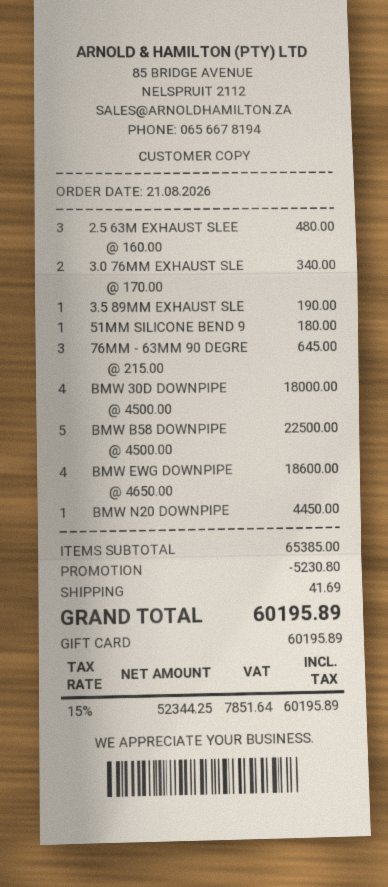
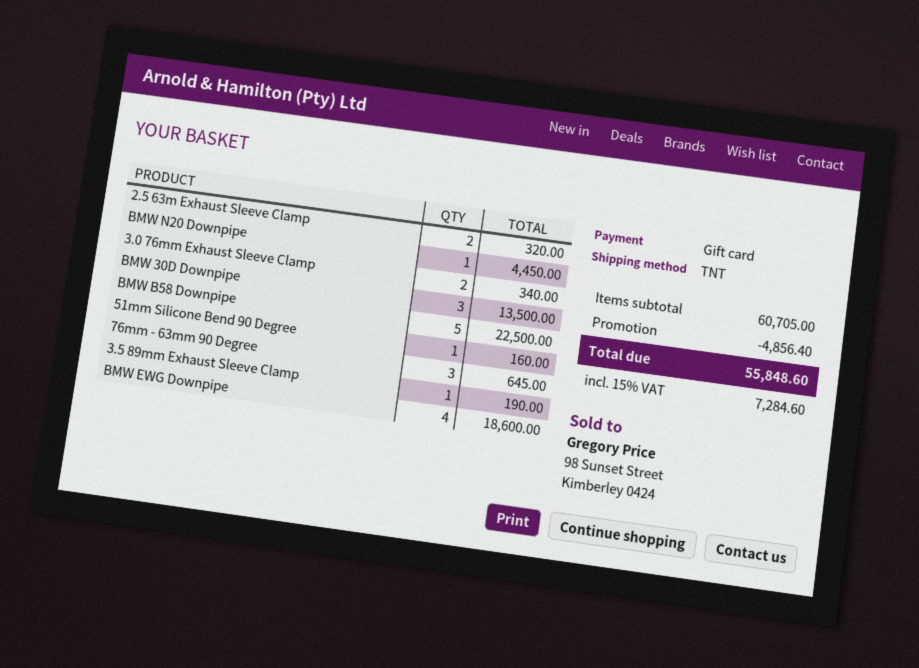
2.5 63M EXHAUST SLEE: 3 for 480.00 -> 2 for 320.00
51MM SILICONE BEND 9: 1 for 180.00 -> 1 for 160.00
BMW 30D DOWNPIPE: 4 for 18000.00 -> 3 for 13500.00
subtotal: 65385.00 -> 60705.00
discount: 5230.80 -> 4856.40
shipping: 41.69 -> none
tax: 15% = 7851.64 -> 15% = 7284.60
total: 60195.89 -> 55848.60

